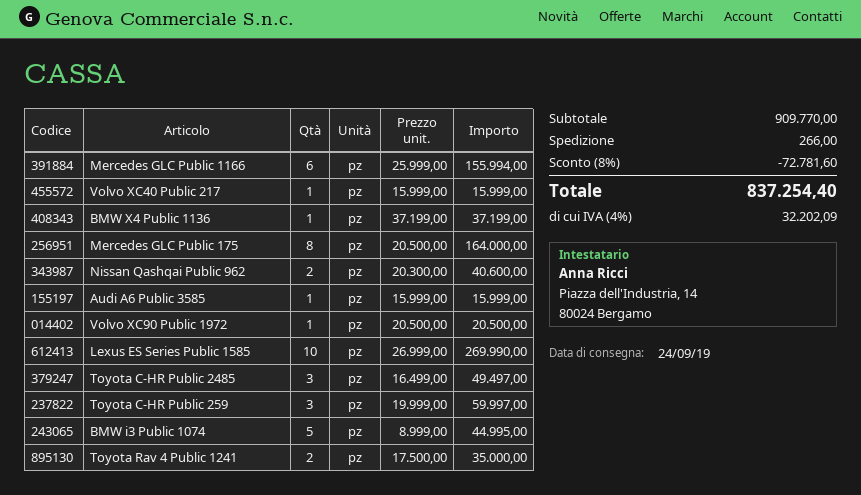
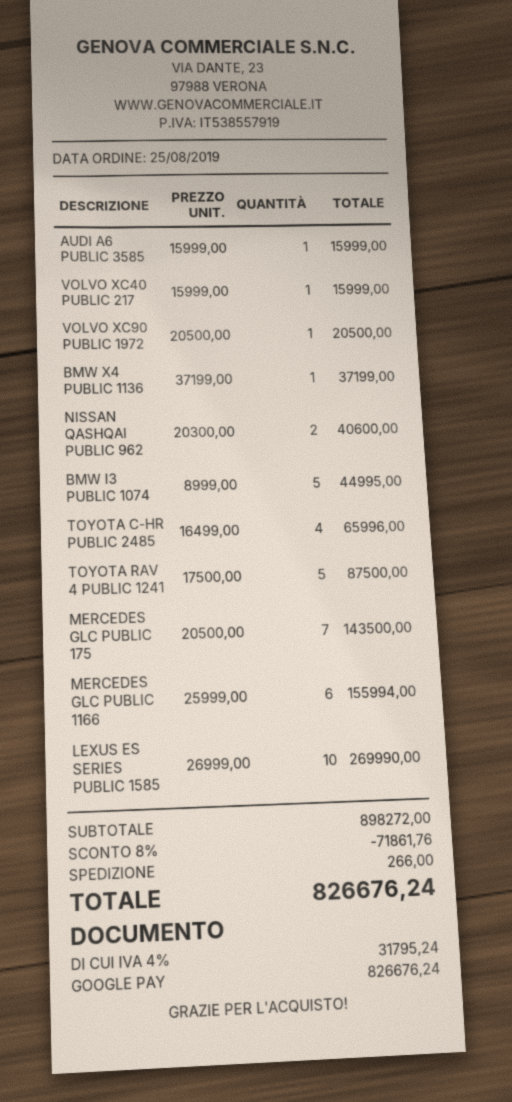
Mercedes GLC Public 175: 8 x 20500.00 = 164000.00 -> 7 x 20500.00 = 143500.00
Toyota C-HR Public 2485: 3 x 16499.00 = 49497.00 -> 4 x 16499.00 = 65996.00
Toyota C-HR Public 259: 3 x 19999.00 = 59997.00 -> none
Toyota Rav 4 Public 1241: 2 x 17500.00 = 35000.00 -> 5 x 17500.00 = 87500.00
subtotal: 909770.00 -> 898272.00
discount: 8% = 72781.60 -> 8% = 71861.76
tax: 4% = 32202.09 -> 4% = 31795.24
total: 837254.40 -> 826676.24

